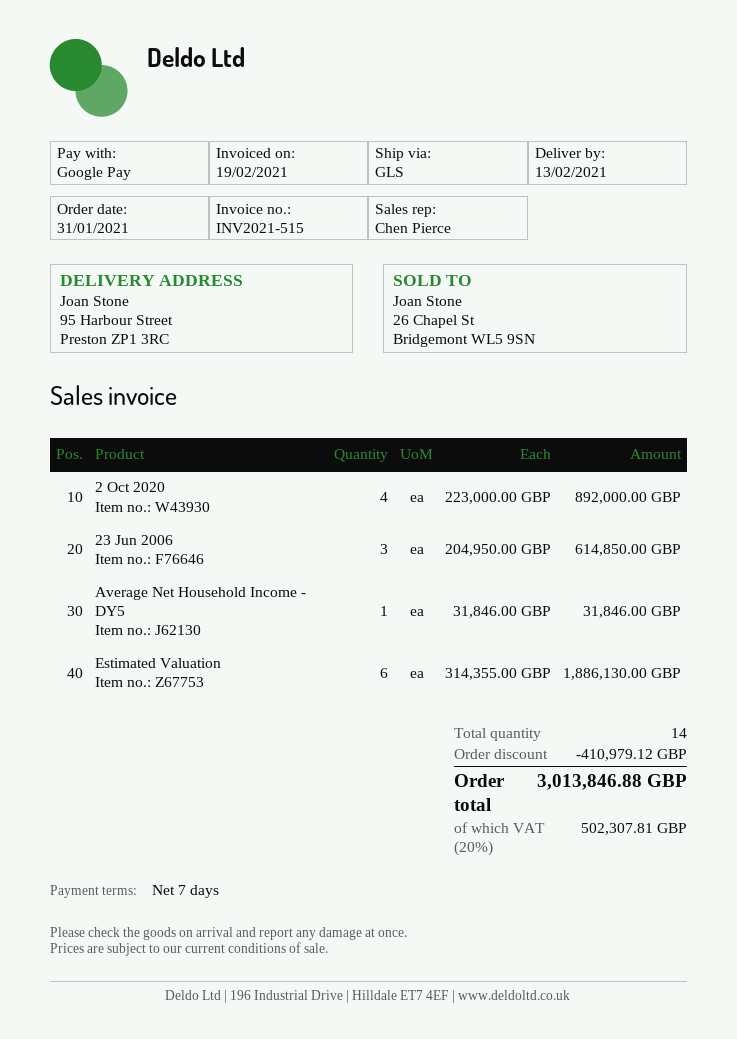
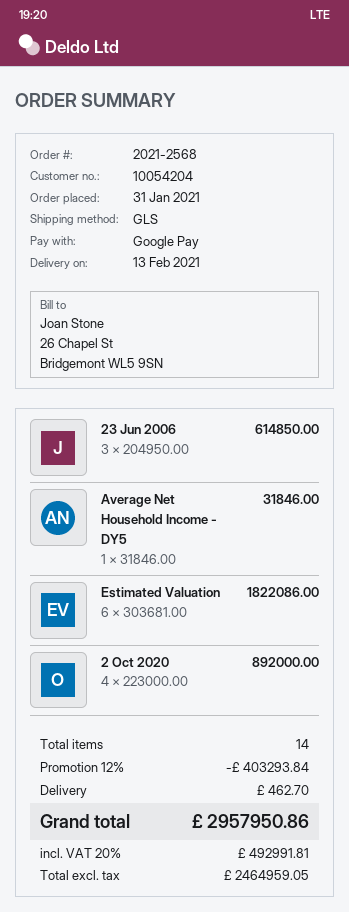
Estimated Valuation: 6 x 314355.00 = 1886130.00 -> 6 x 303681.00 = 1822086.00
discount: 410979.12 -> 403293.84
shipping: none -> 462.70
tax: 20% = 502307.81 -> 20% = 492991.81
total: 3013846.88 -> 2957950.86

